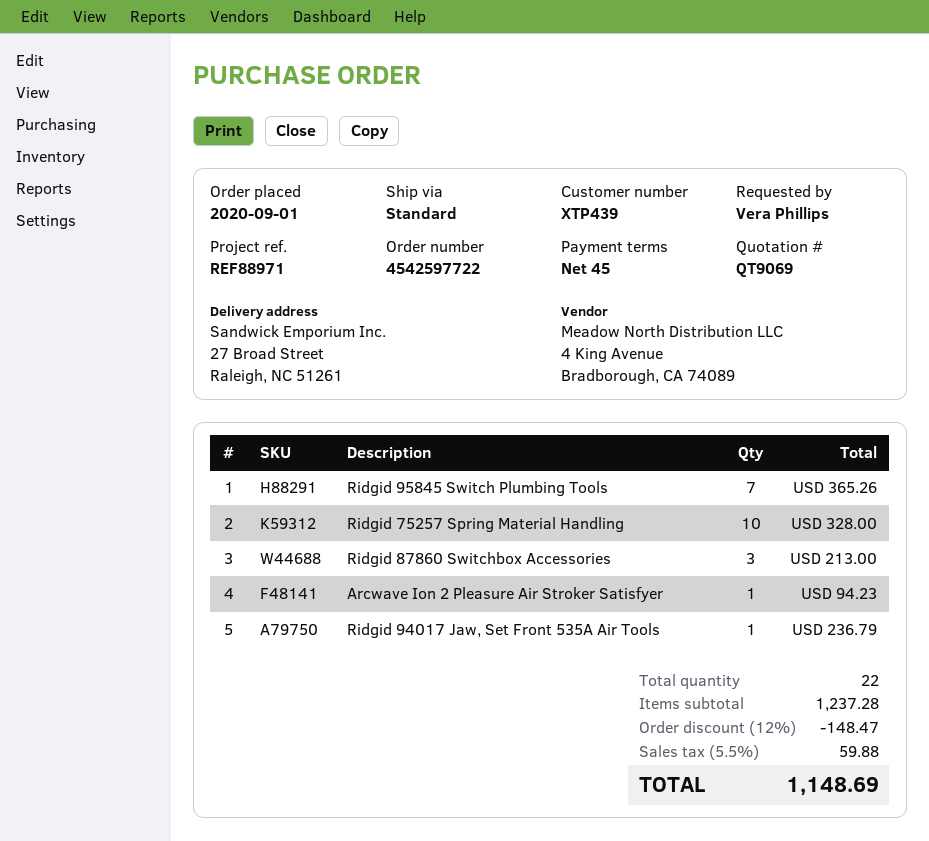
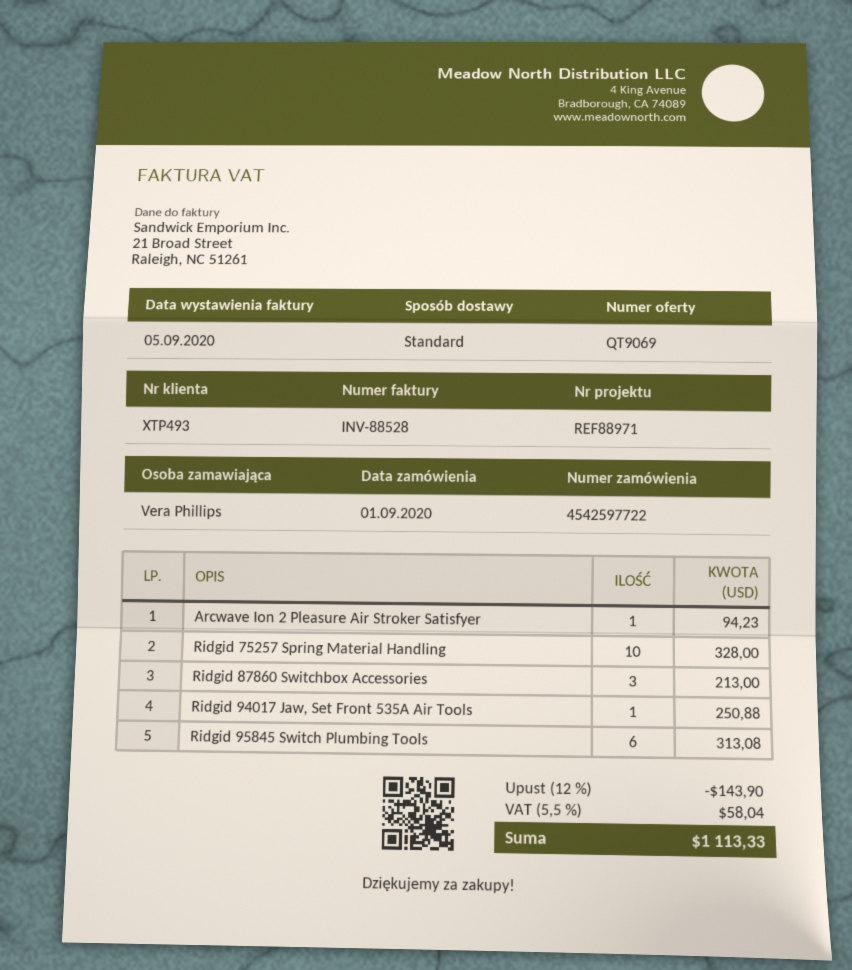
customer number: XTP439 -> XTP493
Ridgid 95845 Switch Plumbing Tools: 7 for 365.26 -> 6 for 313.08
Ridgid 94017 Jaw, Set Front 535A Air Tools: 1 for 236.79 -> 1 for 250.88
discount: 12% = 148.47 -> 12% = 143.90
tax: 5.5% = 59.88 -> 5.5% = 58.04
total: 1148.69 -> 1113.33

